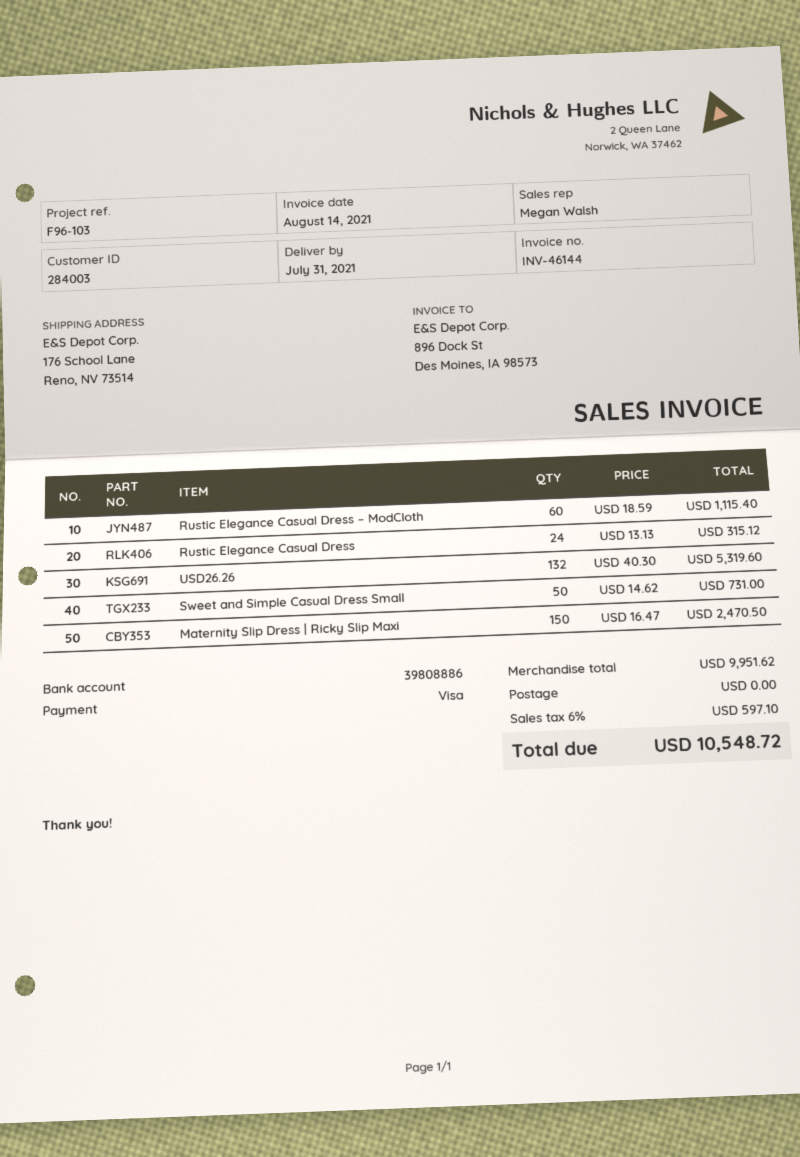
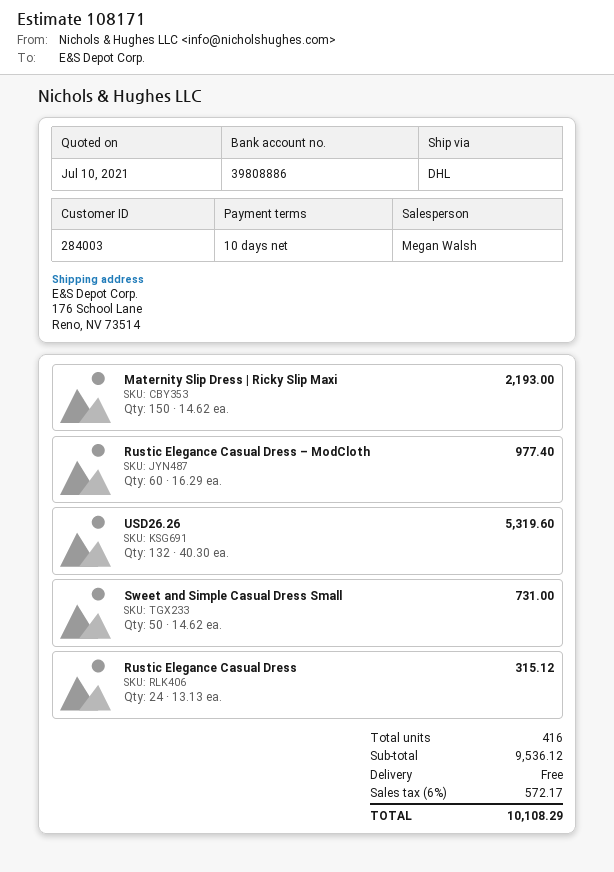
Rustic Elegance Casual Dress – ModCloth: 60 x 18.59 = 1115.40 -> 60 x 16.29 = 977.40
Maternity Slip Dress | Ricky Slip Maxi: 150 x 16.47 = 2470.50 -> 150 x 14.62 = 2193.00
subtotal: 9951.62 -> 9536.12
tax: 6% = 597.10 -> 6% = 572.17
total: 10548.72 -> 10108.29

